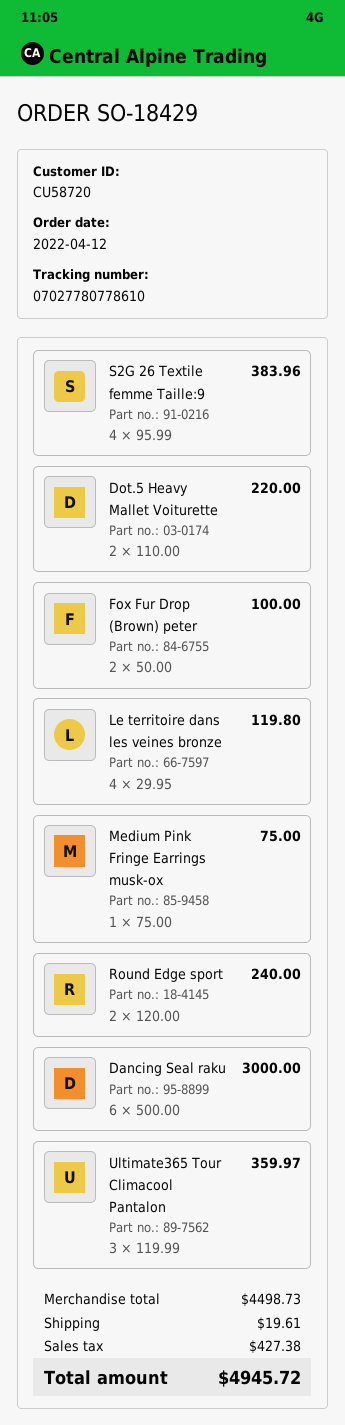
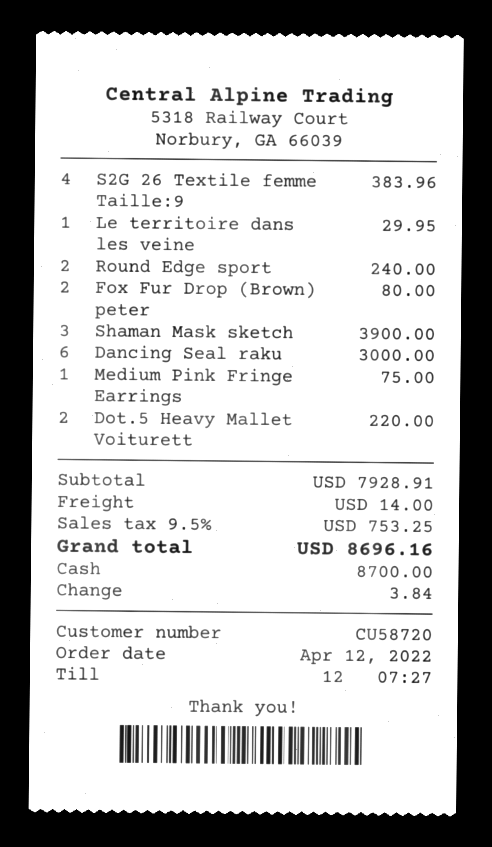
Fox Fur Drop (Brown) peter: 2 for 100.00 -> 2 for 80.00
Le territoire dans les veines bronze: 4 for 119.80 -> 1 for 29.95
Ultimate365 Tour Climacool Pantalon: 3 for 359.97 -> none
Shaman Mask sketch: none -> 3 for 3900.00
subtotal: 4498.73 -> 7928.91
shipping: 19.61 -> 14.00
tax: 427.38 -> 753.25
total: 4945.72 -> 8696.16

